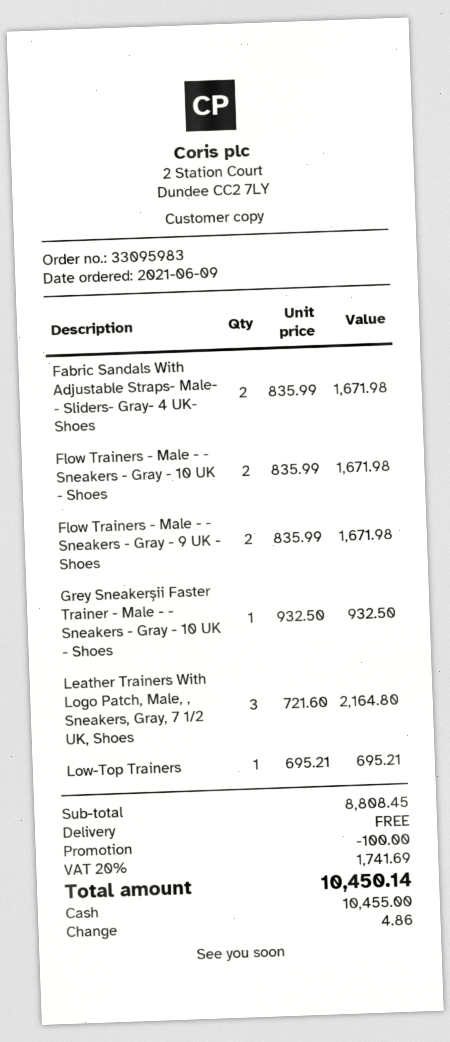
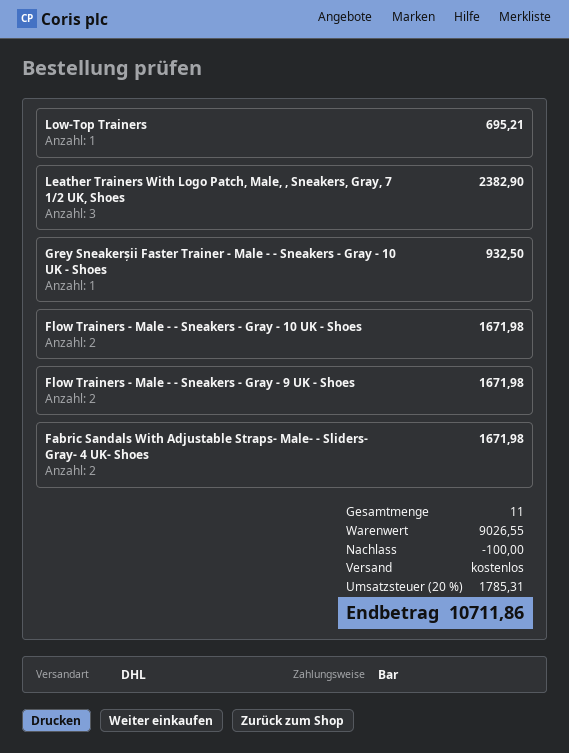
Leather Trainers With Logo Patch, Male, , Sneakers, Gray, 7 1/2 UK, Shoes: 3 for 2164.80 -> 3 for 2382.90
subtotal: 8808.45 -> 9026.55
tax: 20% = 1741.69 -> 20% = 1785.31
total: 10450.14 -> 10711.86

